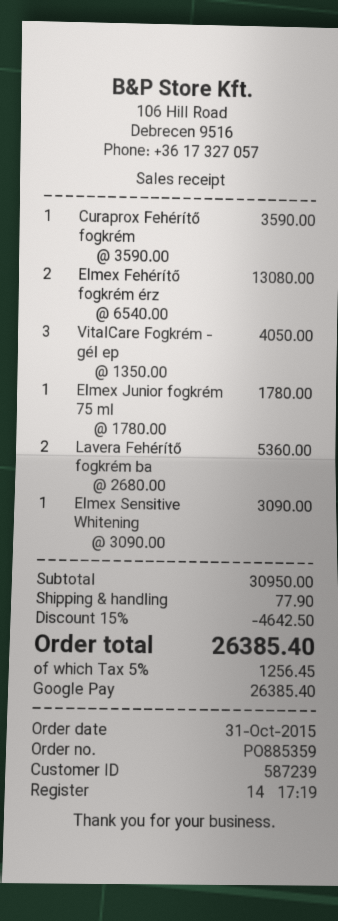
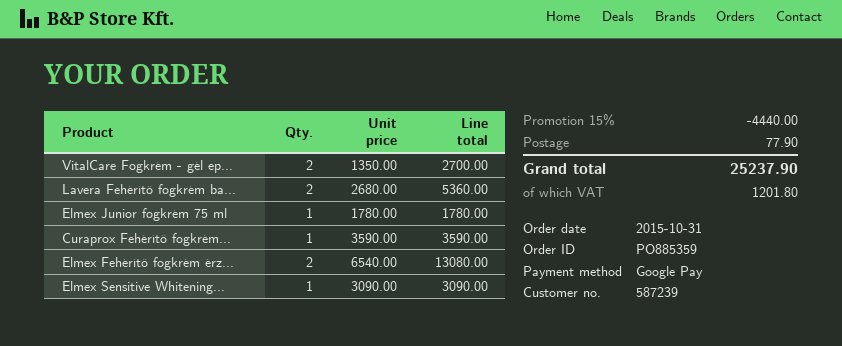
VitalCare Fogkrém - gél ep: 3 x 1350.00 = 4050.00 -> 2 x 1350.00 = 2700.00
discount: 15% = 4642.50 -> 15% = 4440.00
tax: 1256.45 -> 1201.80
total: 26385.40 -> 25237.90

